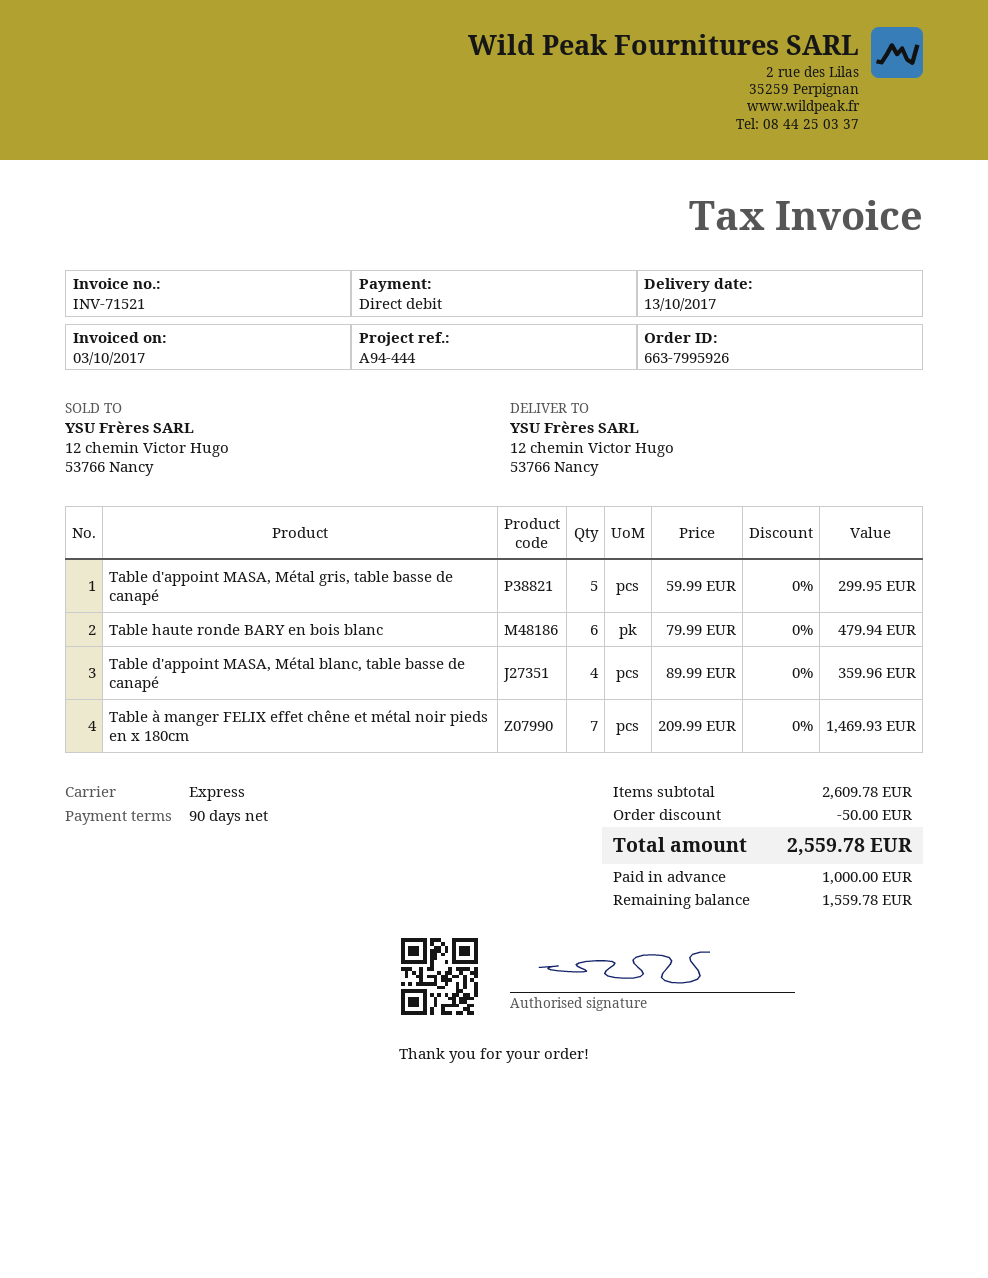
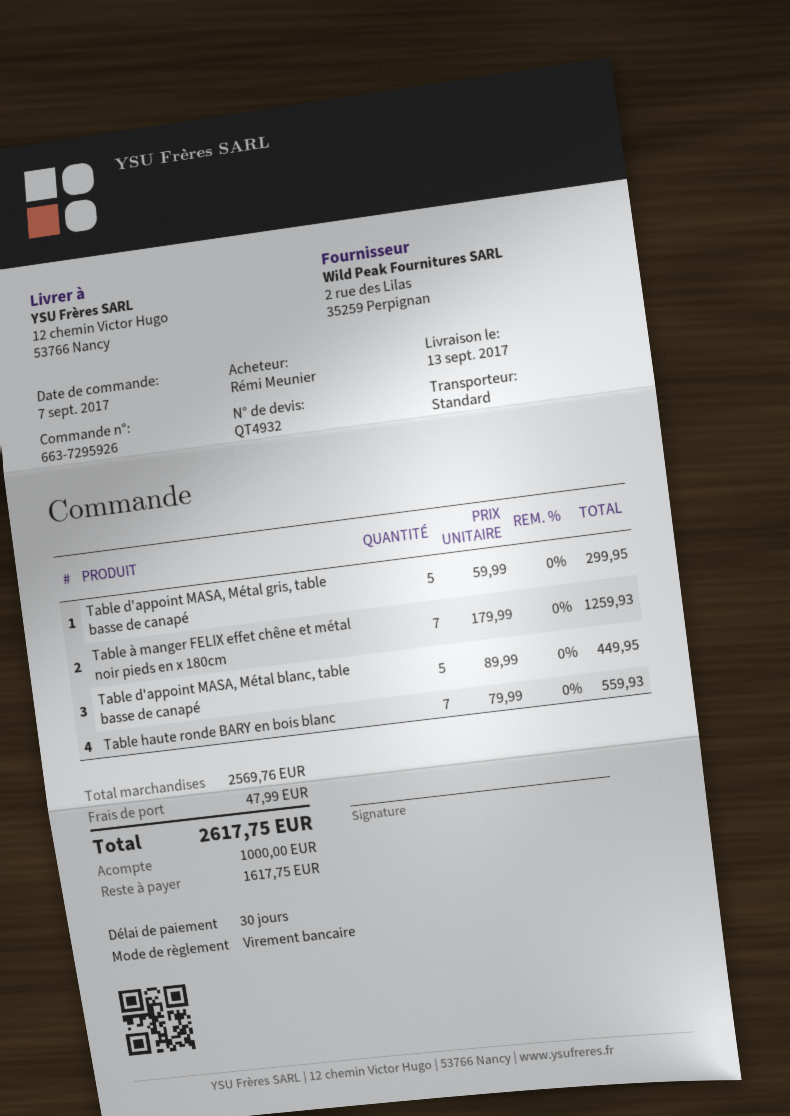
order number: 663-7995926 -> 663-7295926
delivery date: 2017-10-13 -> 2017-09-13
payment terms: 90 days -> 30 days
payment method: direct debit -> bank transfer
shipping method: express -> standard
Table haute ronde BARY en bois blanc: 6 x 79.99 = 479.94 -> 7 x 79.99 = 559.93
Table d'appoint MASA, Métal blanc, table basse de canapé: 4 x 89.99 = 359.96 -> 5 x 89.99 = 449.95
Table à manger FELIX effet chêne et métal noir pieds en x 180cm: 7 x 209.99 = 1469.93 -> 7 x 179.99 = 1259.93
subtotal: 2609.78 -> 2569.76
discount: 50.00 -> none
shipping: none -> 47.99
total: 2559.78 -> 2617.75
balance: 1559.78 -> 1617.75

